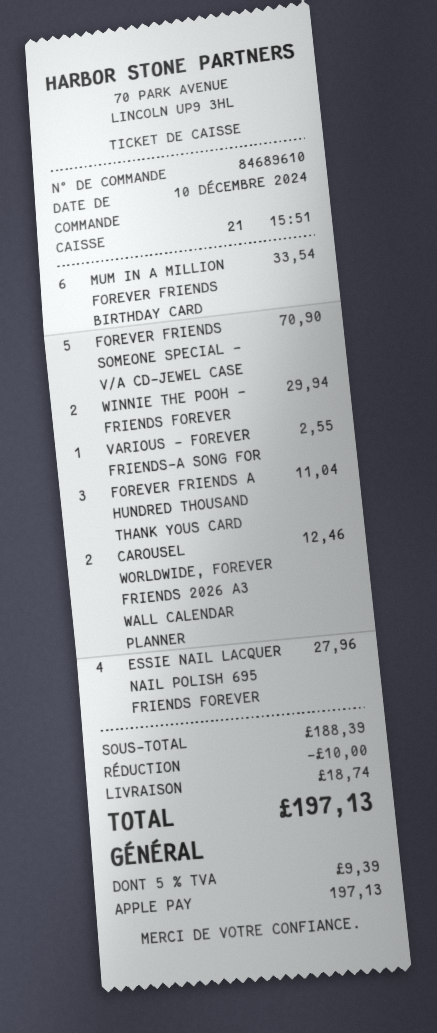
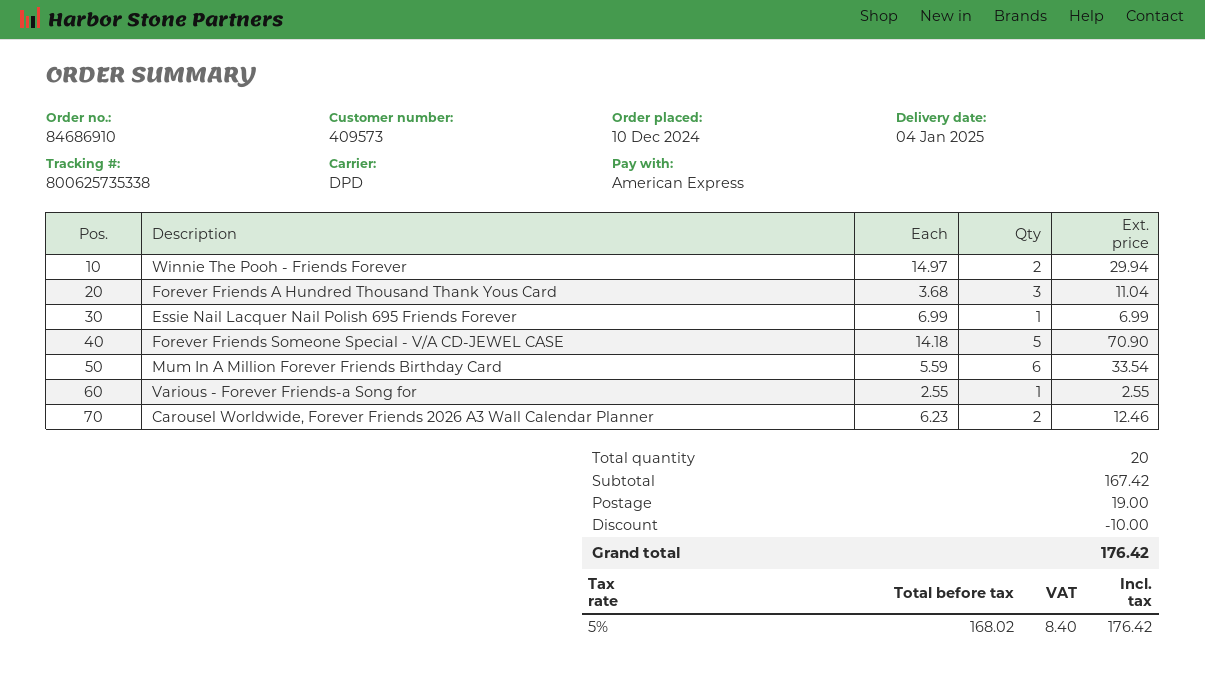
order number: 84689610 -> 84686910
payment method: Apple Pay -> American Express
ESSIE NAIL LACQUER NAIL POLISH 695 FRIENDS FOREVER: 4 for 27.96 -> 1 for 6.99
subtotal: 188.39 -> 167.42
shipping: 18.74 -> 19.00
tax: 5% = 9.39 -> 5% = 8.40
total: 197.13 -> 176.42

